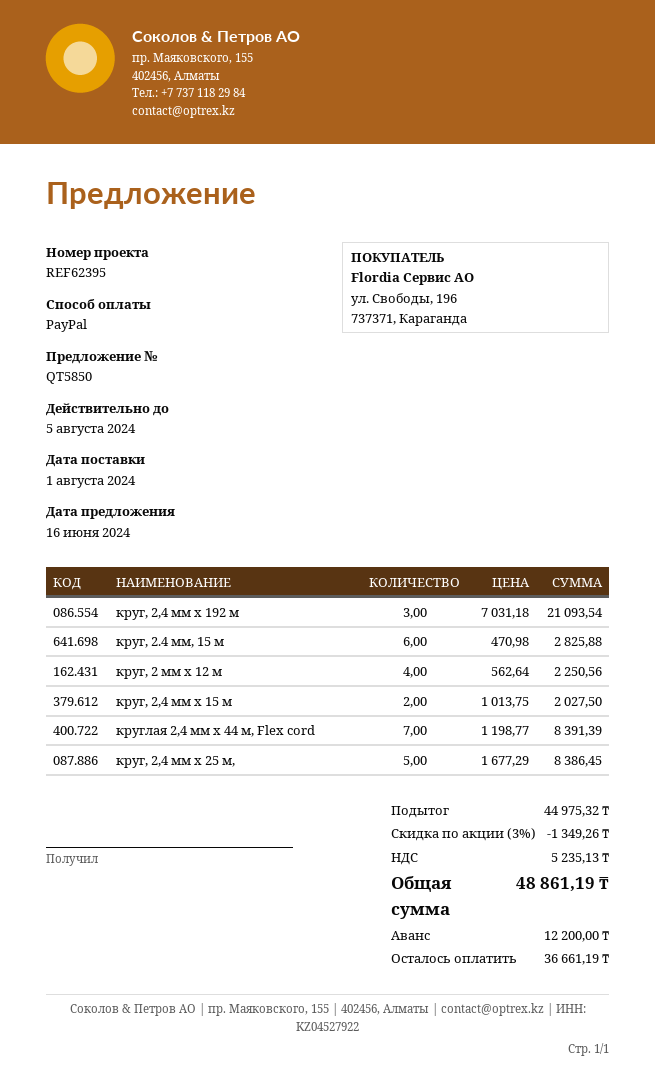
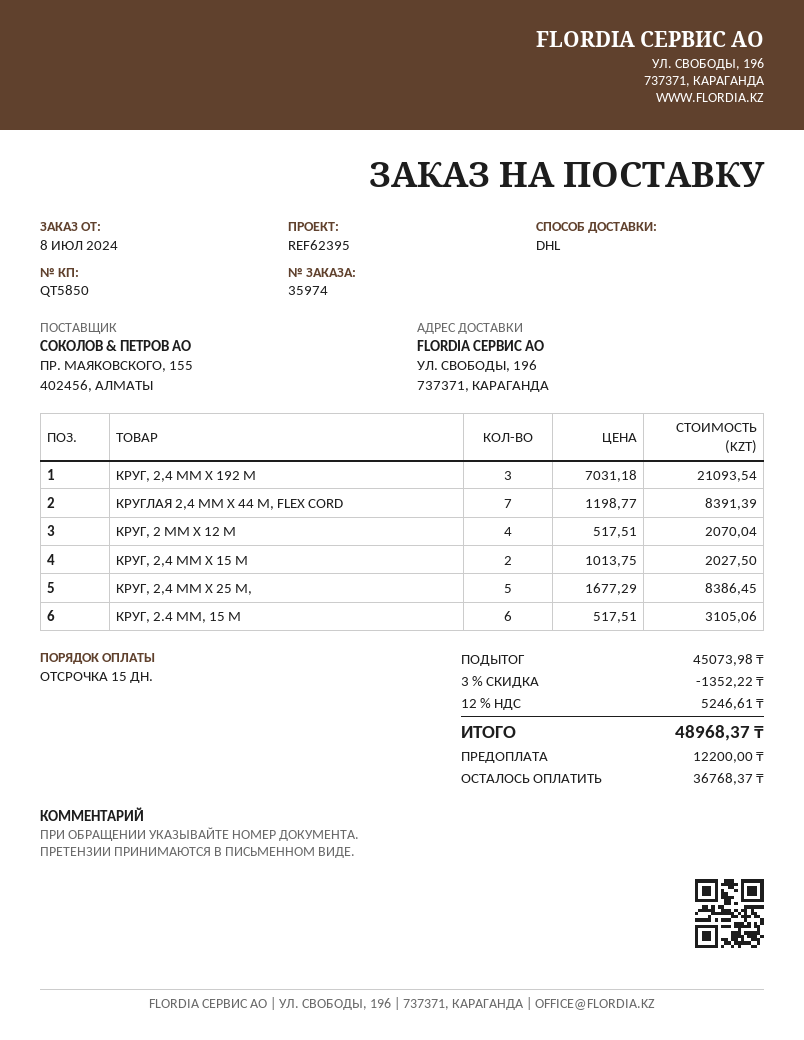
круг, 2.4 мм, 15 м: 6 x 470.98 = 2825.88 -> 6 x 517.51 = 3105.06
круг, 2 мм х 12 м: 4 x 562.64 = 2250.56 -> 4 x 517.51 = 2070.04
subtotal: 44975.32 -> 45073.98
discount: 3% = 1349.26 -> 3% = 1352.22
tax: 5235.13 -> 5246.61
total: 48861.19 -> 48968.37
balance: 36661.19 -> 36768.37

